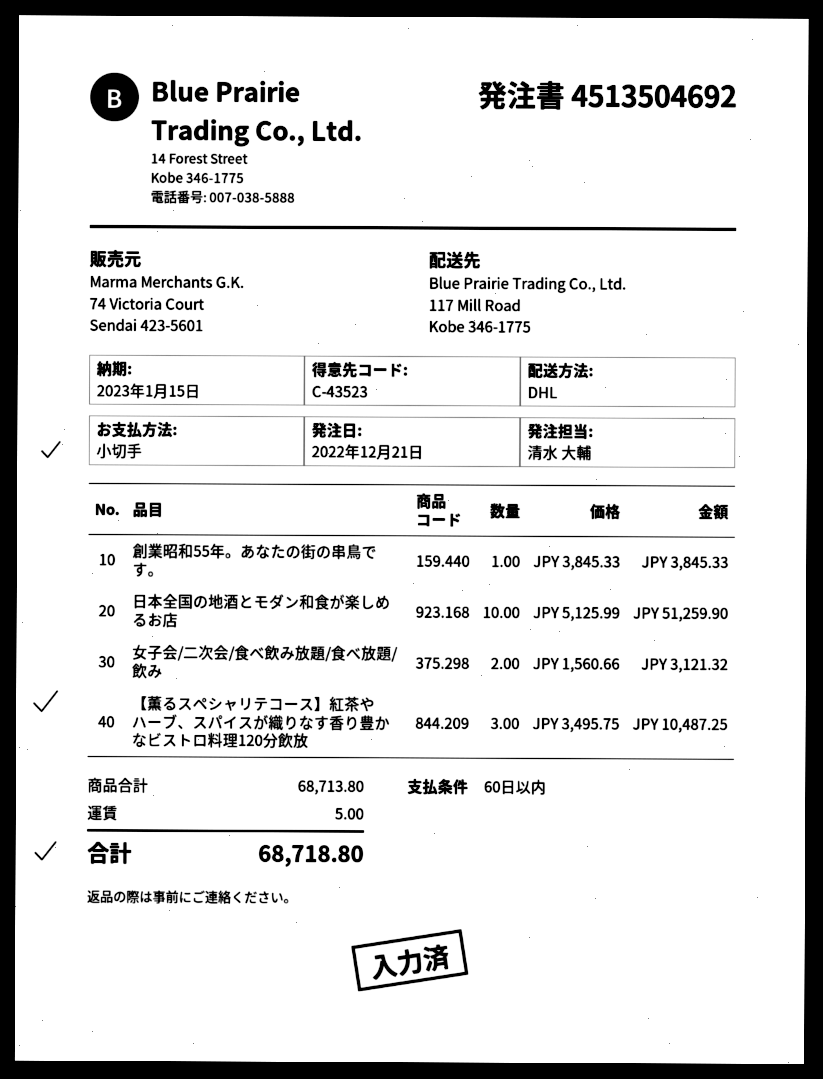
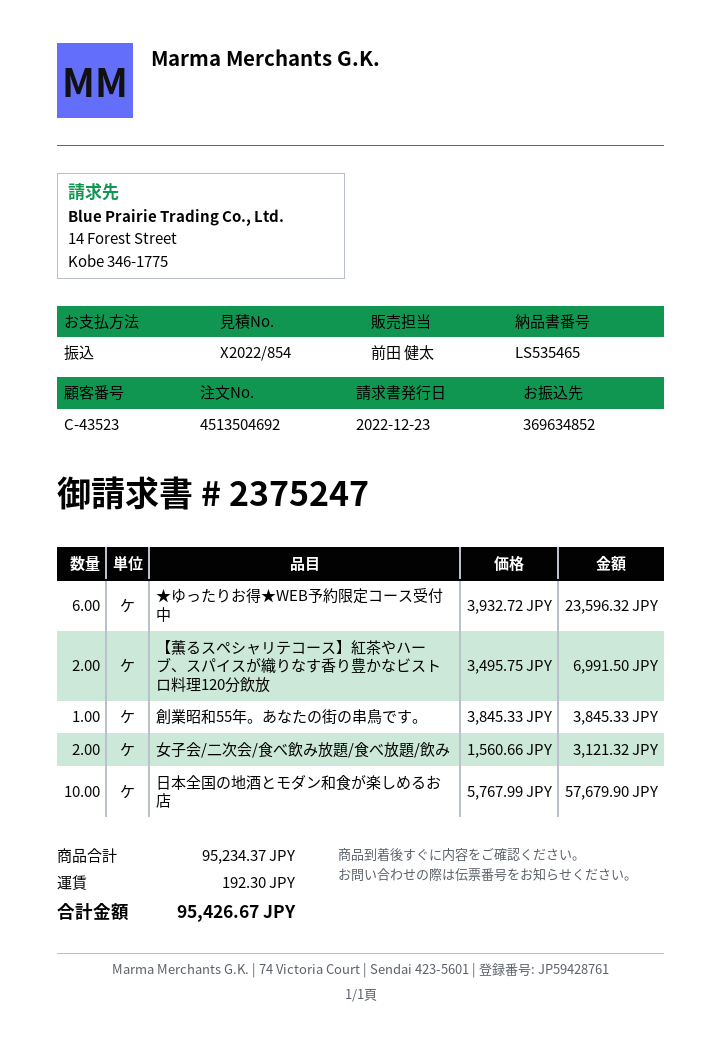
payment method: cheque -> bank transfer
日本全国の地酒とモダン和食が楽しめるお店: 10 x 5125.99 = 51259.90 -> 10 x 5767.99 = 57679.90
【薫るスペシャリテコース】紅茶やハーブ、スパイスが織りなす香り豊かなビストロ料理120分飲放: 3 x 3495.75 = 10487.25 -> 2 x 3495.75 = 6991.50
★ゆったりお得★WEB予約限定コース受付中: none -> 6 x 3932.72 = 23596.32
subtotal: 68713.80 -> 95234.37
shipping: 5.00 -> 192.30
total: 68718.80 -> 95426.67

